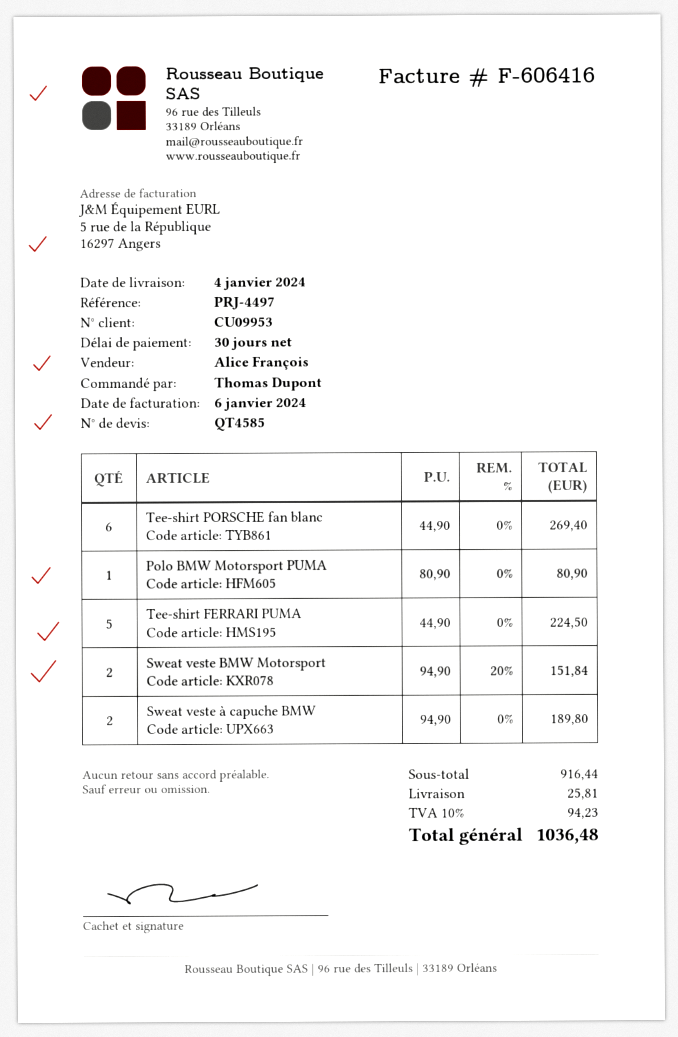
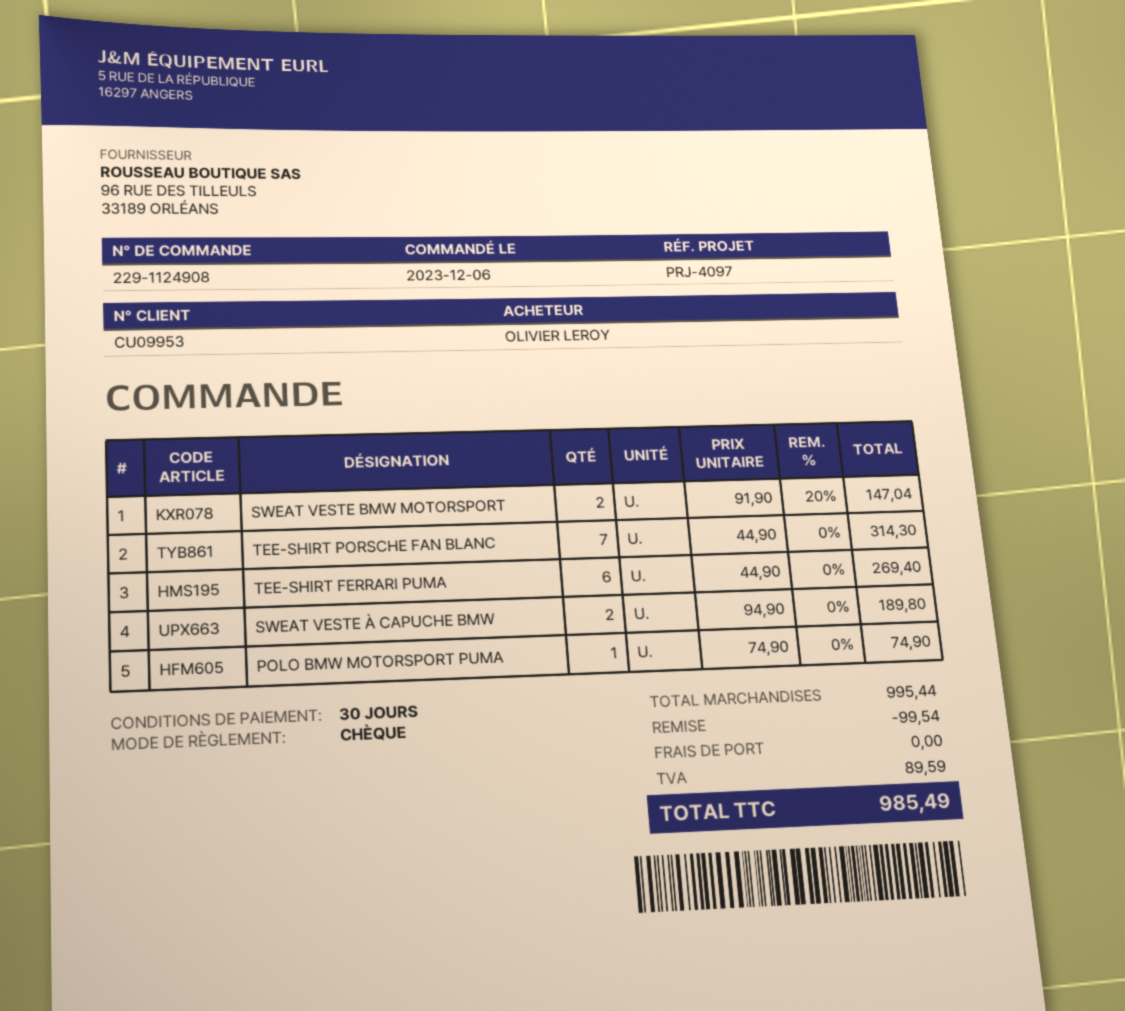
reference: PRJ-4497 -> PRJ-4097
ordered by: Thomas Dupont -> OLIVIER LEROY
Tee-shirt PORSCHE fan blanc: 6 x 44.90 = 269.40 -> 7 x 44.90 = 314.30
Polo BMW Motorsport PUMA: 1 x 80.90 = 80.90 -> 1 x 74.90 = 74.90
Tee-shirt FERRARI PUMA: 5 x 44.90 = 224.50 -> 6 x 44.90 = 269.40
Sweat veste BMW Motorsport: 2 x 94.90 - 20% = 151.84 -> 2 x 91.90 - 20% = 147.04
subtotal: 916.44 -> 995.44
discount: none -> 99.54
shipping: 25.81 -> 0.00
tax: 94.23 -> 89.59
total: 1036.48 -> 985.49

